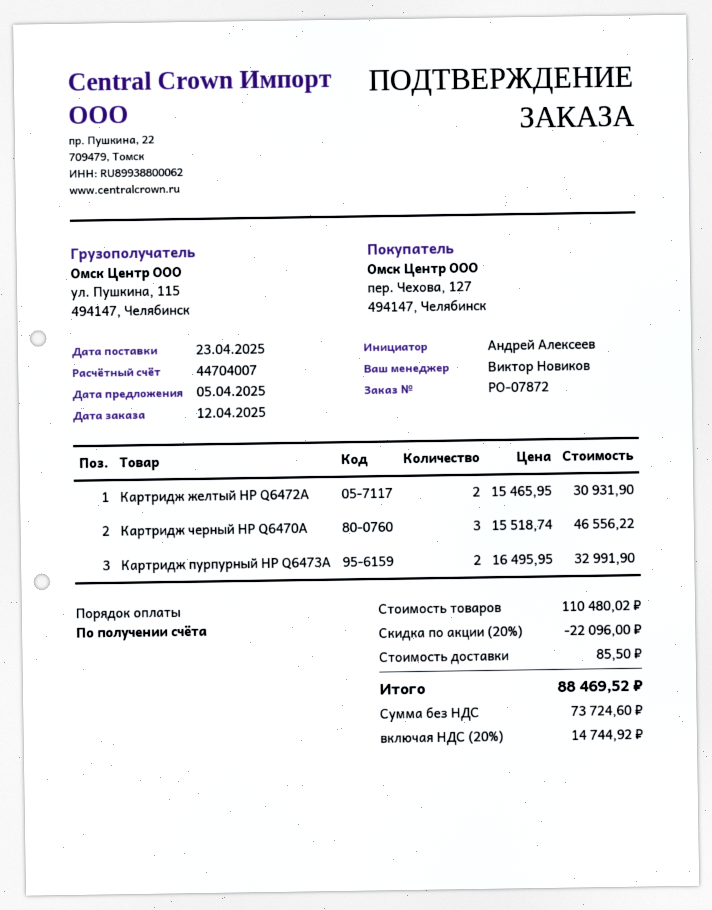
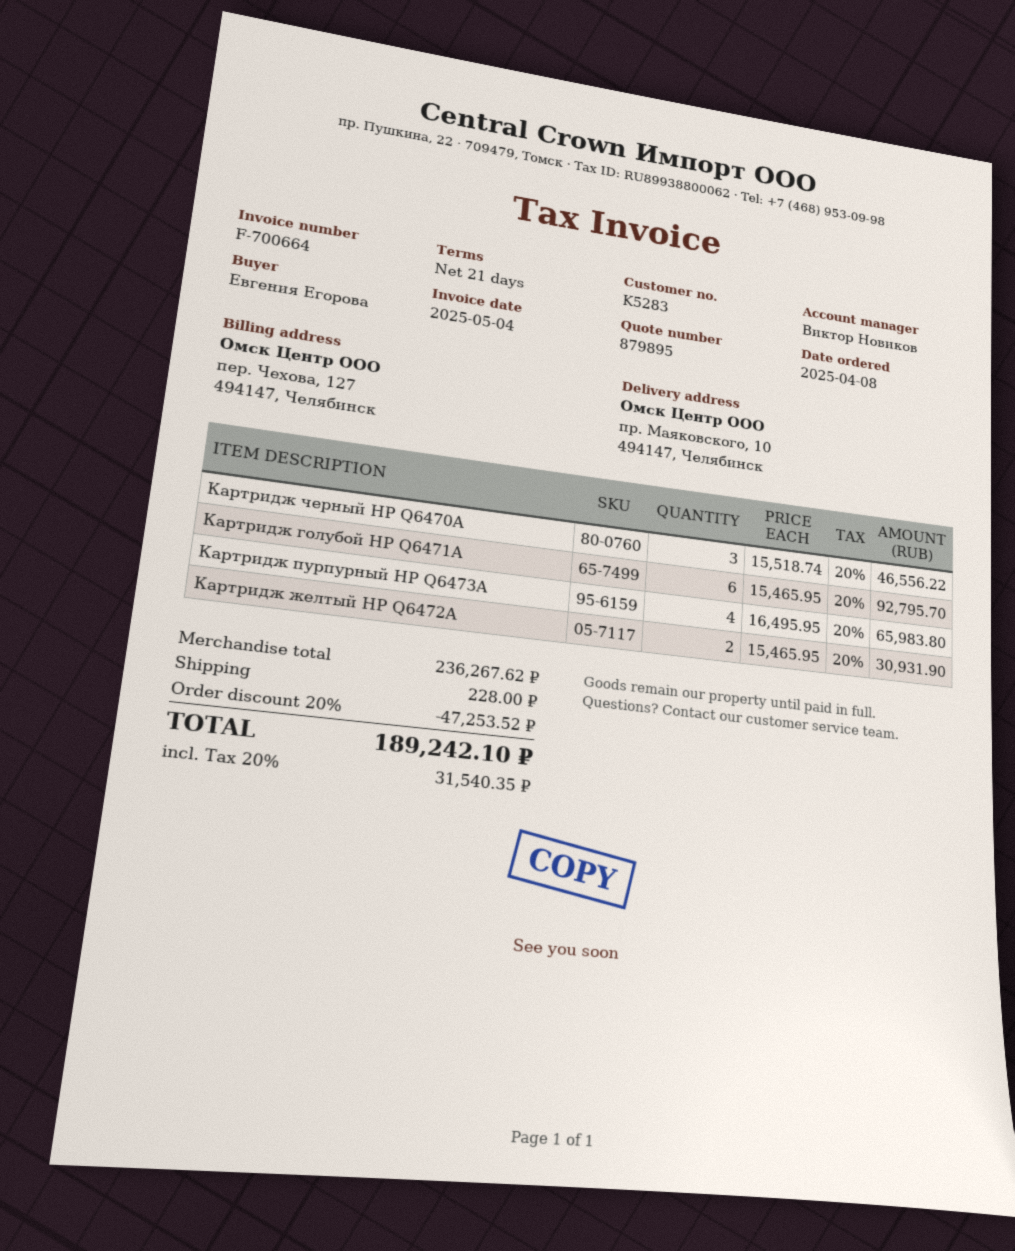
order date: 2025-04-12 -> 2025-04-08
payment terms: on receipt -> 21 days
ordered by: Андрей Алексеев -> Евгения Егорова
ship to: ул. Пушкина, 115, 494147, Челябинск -> пр. Маяковского, 10, 494147, Челябинск
Картридж пурпурный HP Q6473A: 2 x 16495.95 = 32991.90 -> 4 x 16495.95 = 65983.80
Картридж голубой HP Q6471A: none -> 6 x 15465.95 = 92795.70
subtotal: 110480.02 -> 236267.62
discount: 20% = 22096.00 -> 20% = 47253.52
shipping: 85.50 -> 228.00
tax: 20% = 14744.92 -> 20% = 31540.35
total: 88469.52 -> 189242.10

